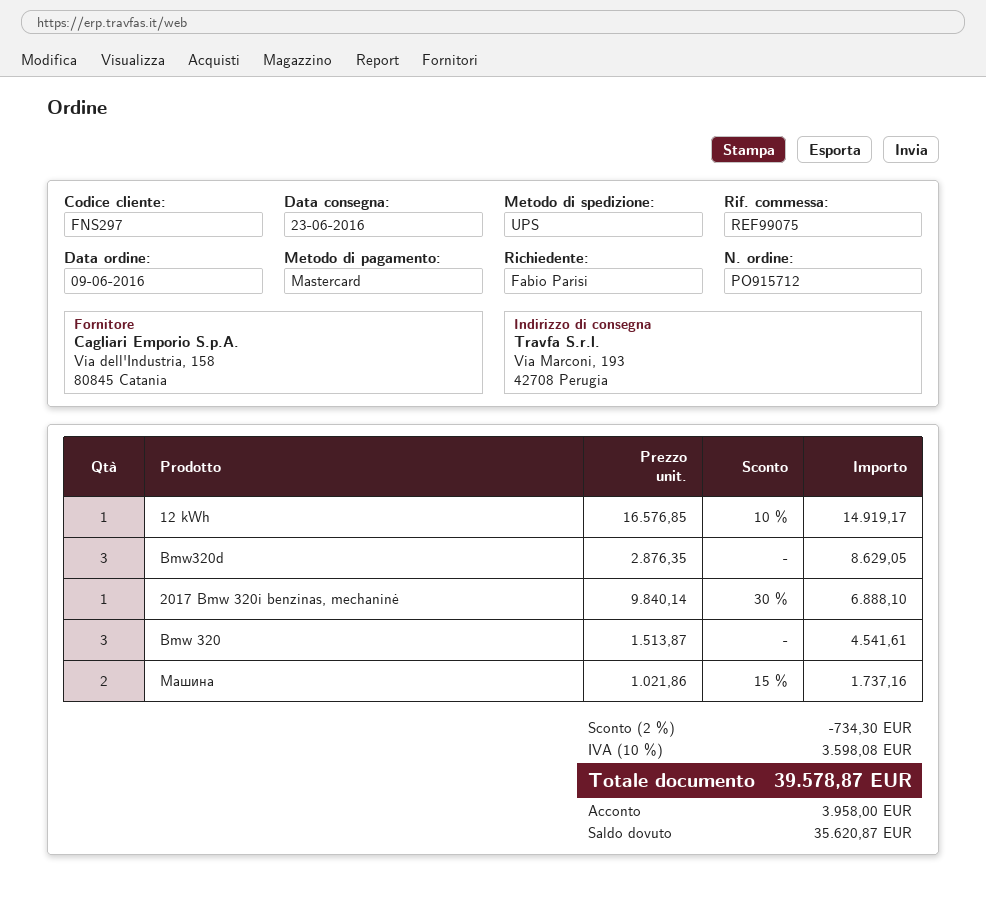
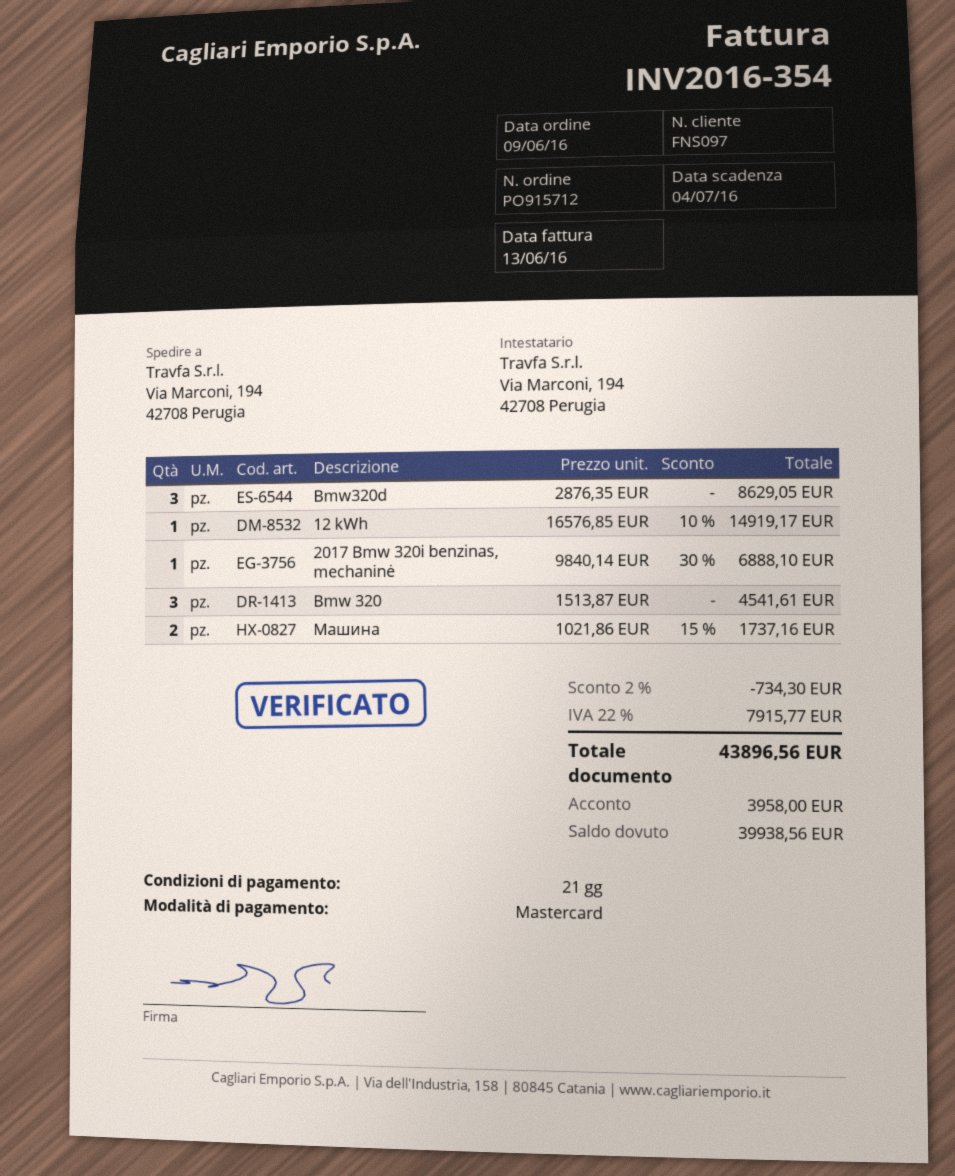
customer number: FNS297 -> FNS097
ship to: Via Marconi, 193, 42708 Perugia -> Via Marconi, 194, 42708 Perugia
tax: 10% = 3598.08 -> 22% = 7915.77
total: 39578.87 -> 43896.56
balance: 35620.87 -> 39938.56

